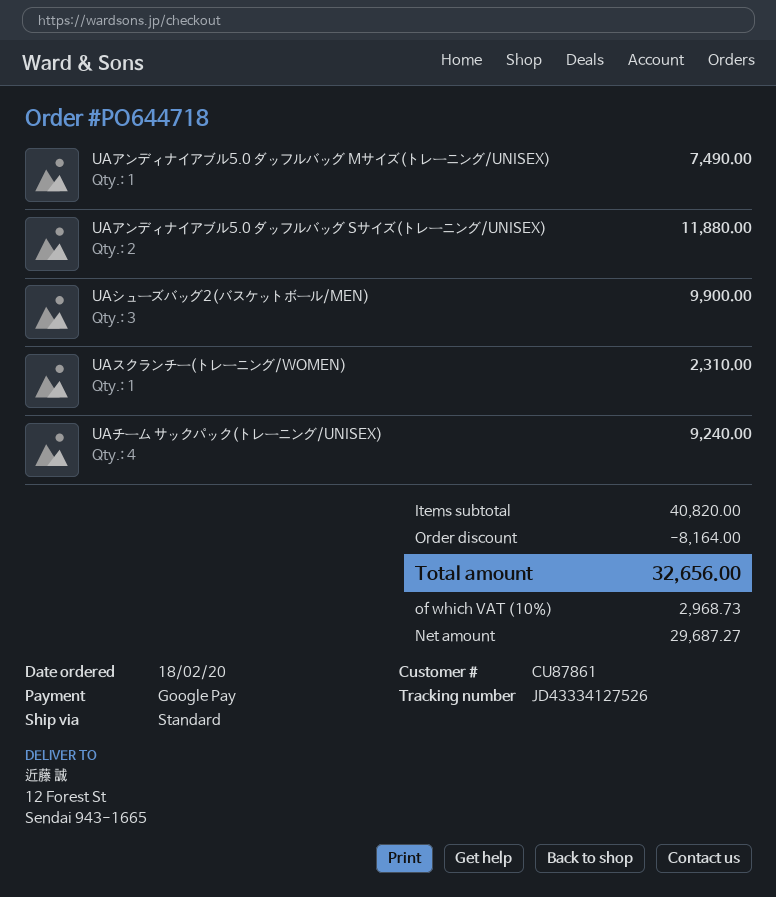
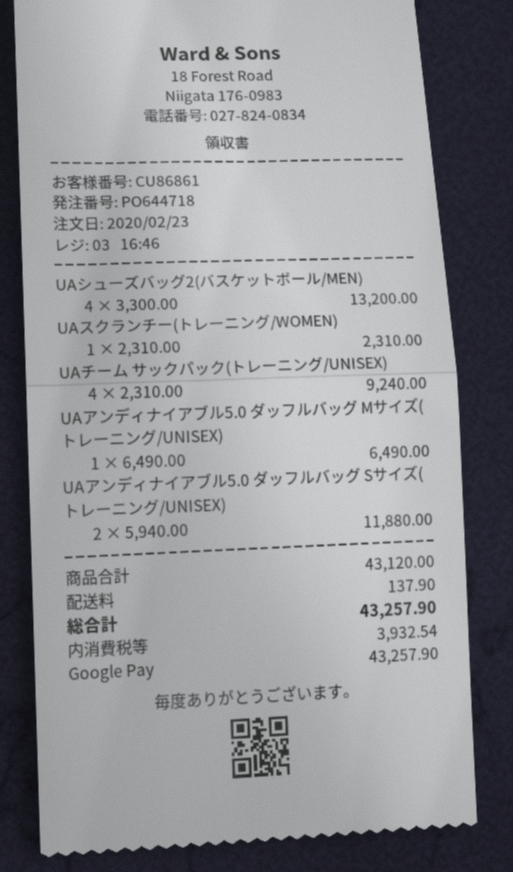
order date: 2020-02-18 -> 2020-02-23
customer number: CU87861 -> CU86861
UAアンディナイアブル5.0 ダッフルバッグ Mサイズ(トレーニング/UNISEX): 1 for 7490.00 -> 1 for 6490.00
UAシューズバッグ2(バスケットボール/MEN): 3 for 9900.00 -> 4 for 13200.00
subtotal: 40820.00 -> 43120.00
discount: 8164.00 -> none
shipping: none -> 137.90
tax: 2968.73 -> 3932.54
total: 32656.00 -> 43257.90

